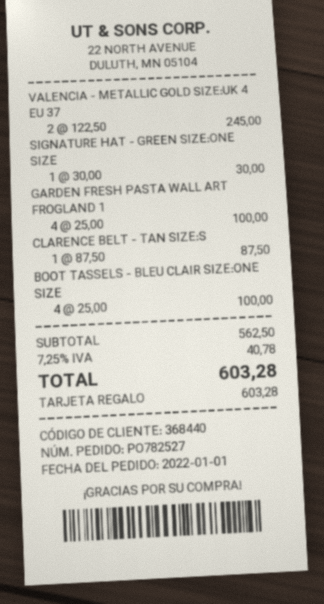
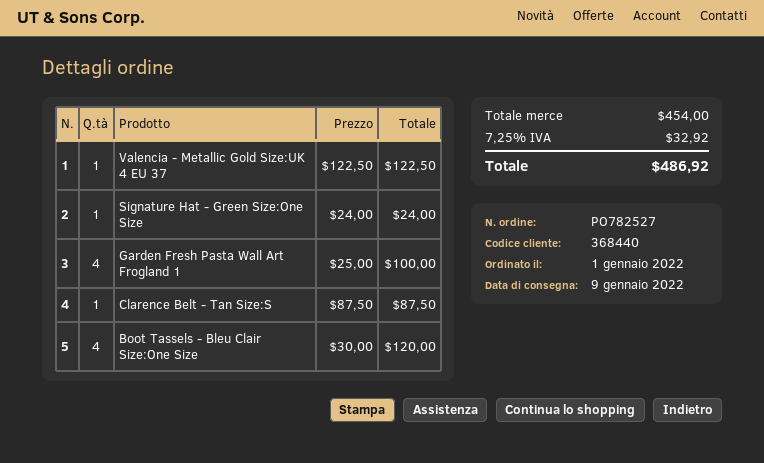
VALENCIA - METALLIC GOLD SIZE:UK 4 EU 37: 2 x 122.50 = 245.00 -> 1 x 122.50 = 122.50
SIGNATURE HAT - GREEN SIZE:ONE SIZE: 1 x 30.00 = 30.00 -> 1 x 24.00 = 24.00
BOOT TASSELS - BLEU CLAIR SIZE:ONE SIZE: 4 x 25.00 = 100.00 -> 4 x 30.00 = 120.00
subtotal: 562.50 -> 454.00
tax: 7.25% = 40.78 -> 7.25% = 32.92
total: 603.28 -> 486.92

